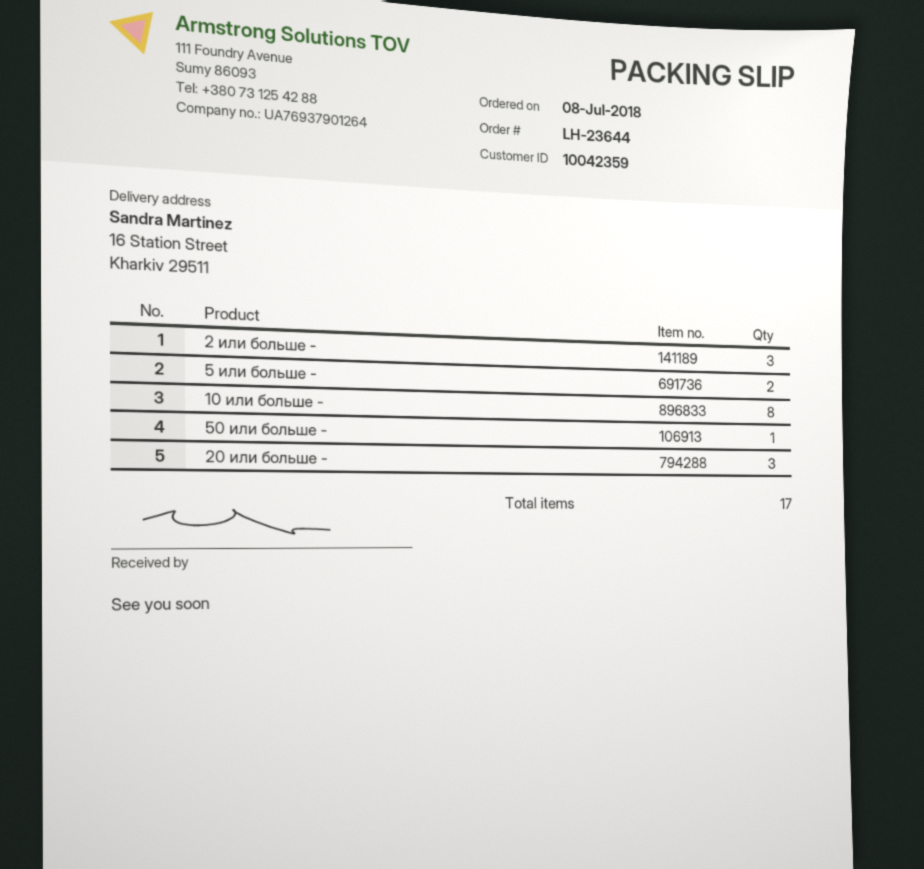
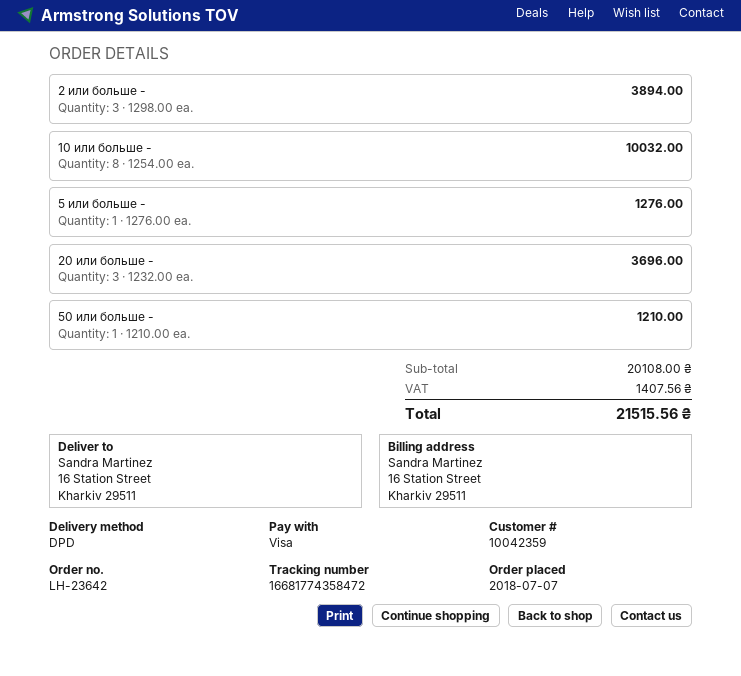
order number: LH-23644 -> LH-23642
order date: 2018-07-08 -> 2018-07-07
5 или больше -: 2 -> 1

